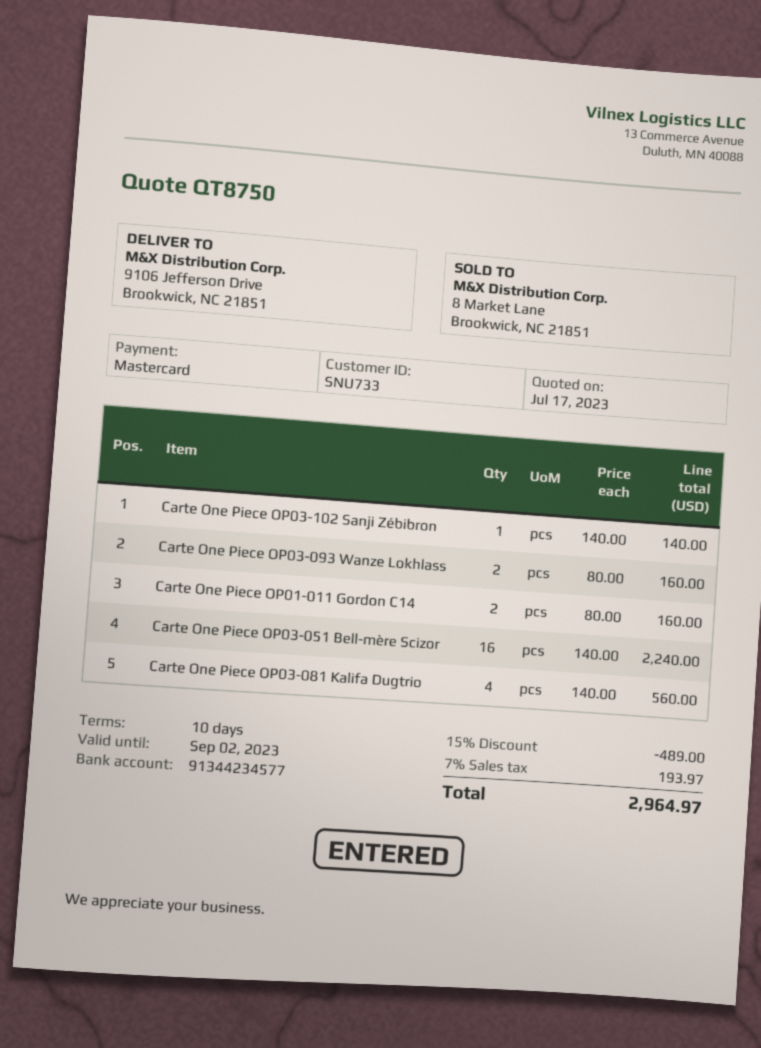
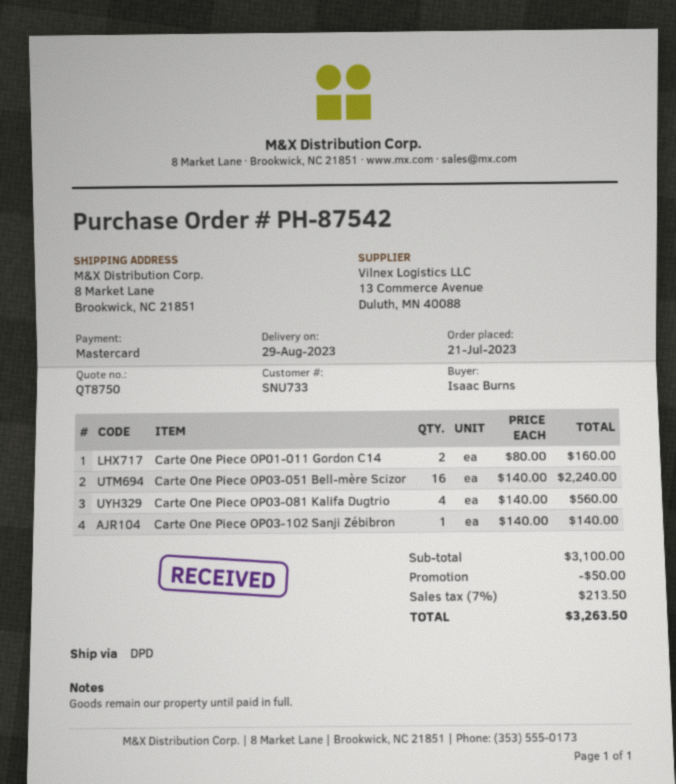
ship to: 9106 Jefferson Drive, Brookwick, NC 21851 -> 8 Market Lane, Brookwick, NC 21851
Carte One Piece OP03-093 Wanze Lokhlass: 2 x 80.00 = 160.00 -> none
discount: 489.00 -> 50.00
tax: 7% = 193.97 -> 7% = 213.50
total: 2964.97 -> 3263.50

